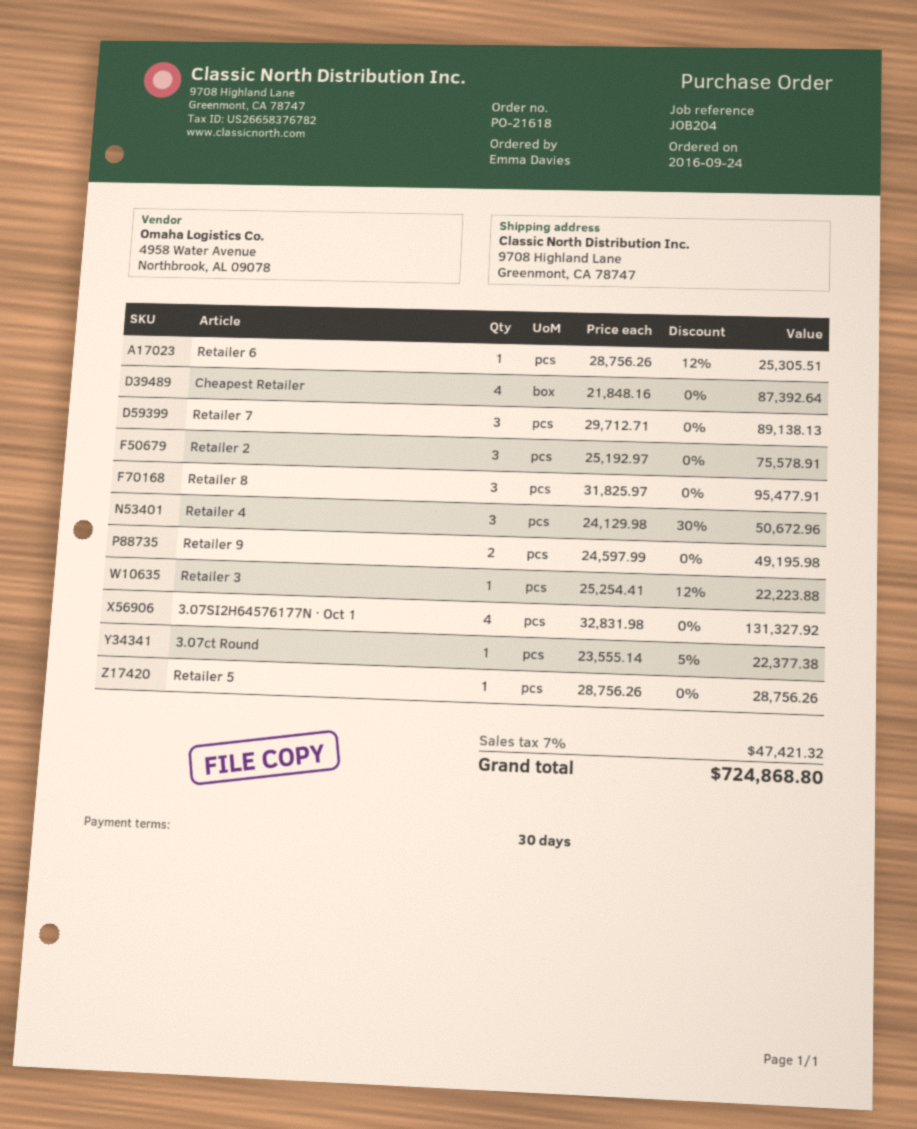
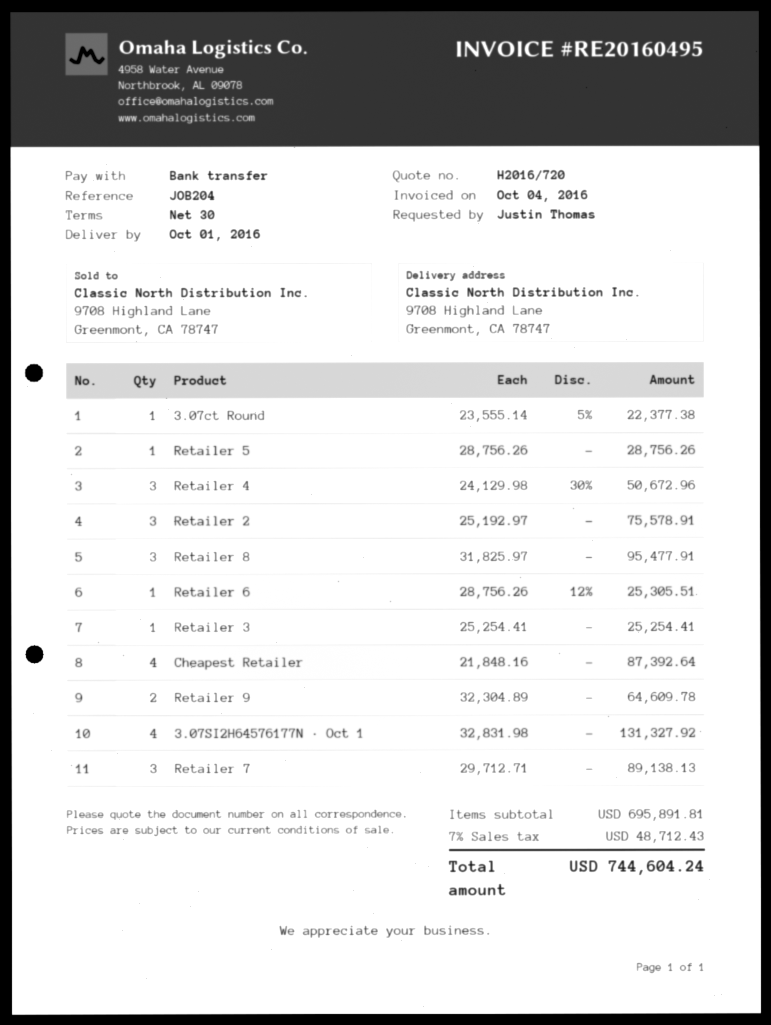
ordered by: Emma Davies -> Justin Thomas
Retailer 9: 2 x 24597.99 = 49195.98 -> 2 x 32304.89 = 64609.78
Retailer 3: 1 x 25254.41 - 12% = 22223.88 -> 1 x 25254.41 = 25254.41
tax: 7% = 47421.32 -> 7% = 48712.43
total: 724868.80 -> 744604.24

